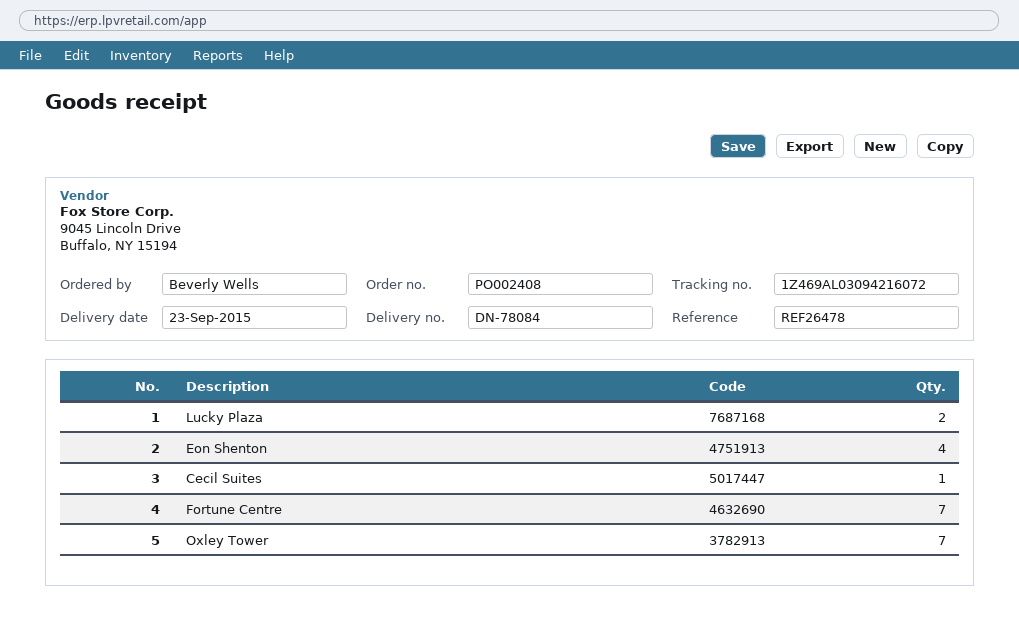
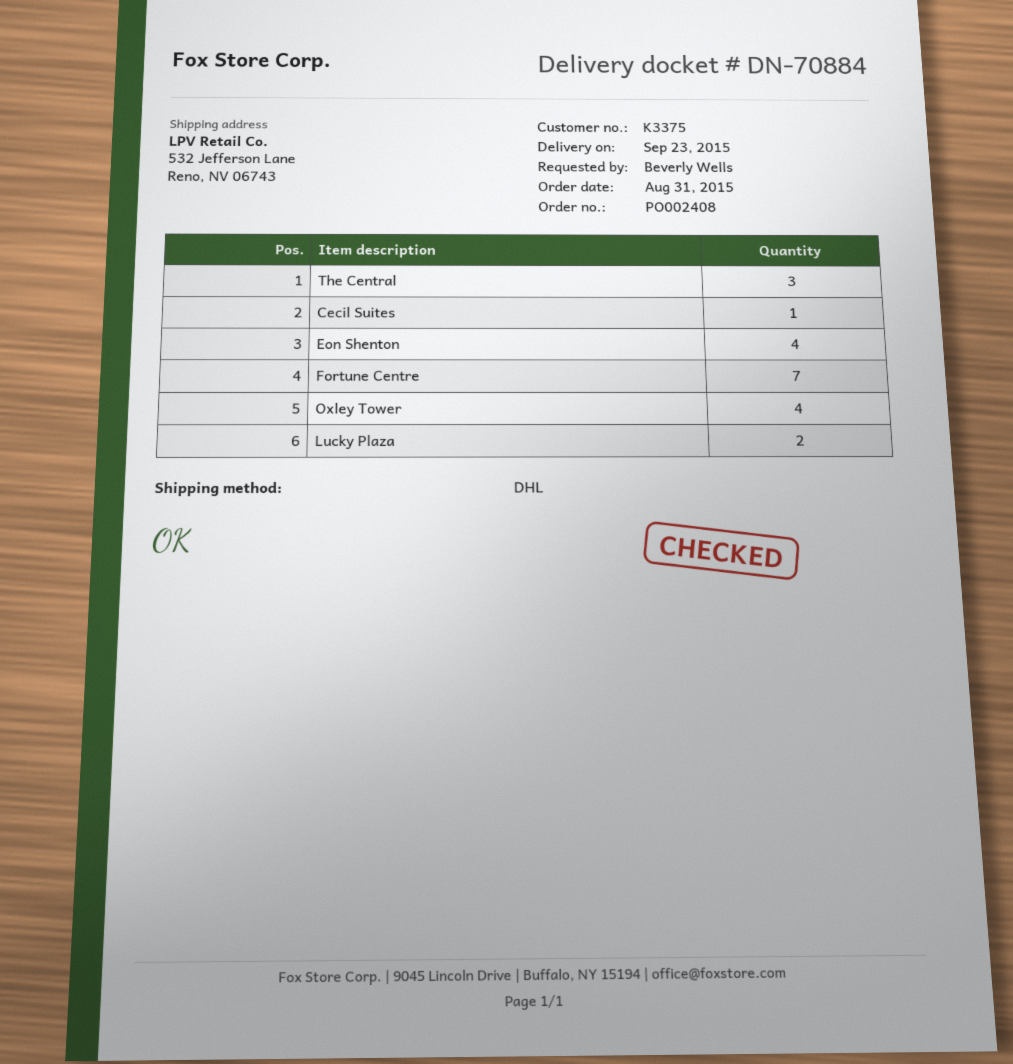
delivery note number: DN-78084 -> DN-70884
Oxley Tower: 7 -> 4
The Central: none -> 3

